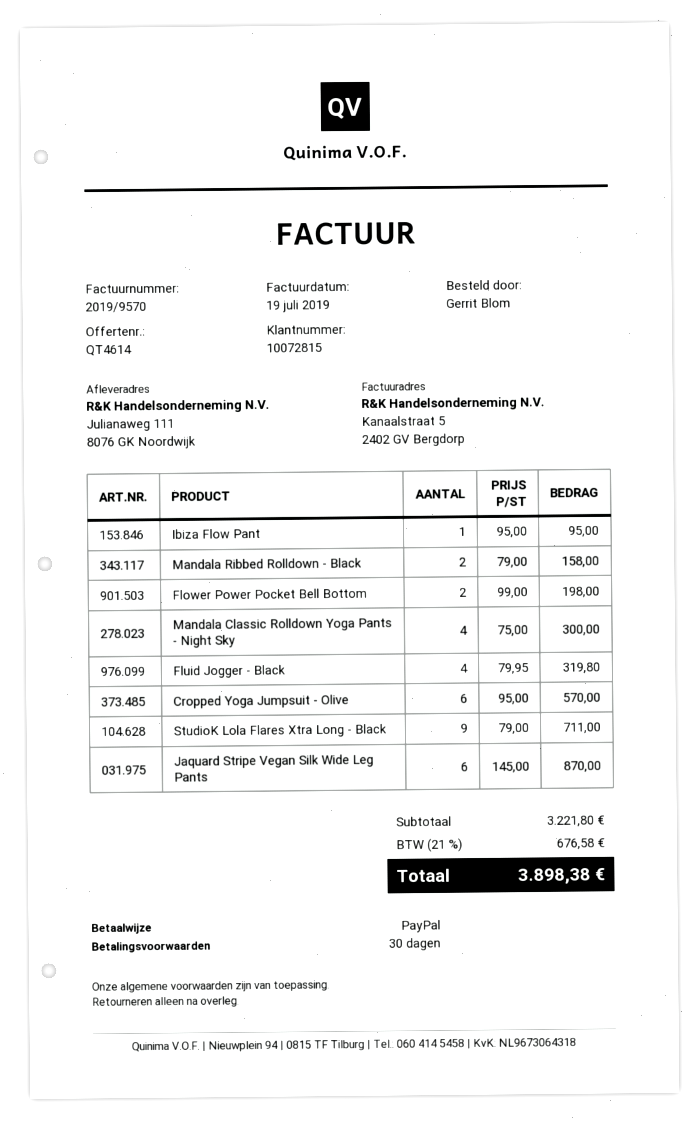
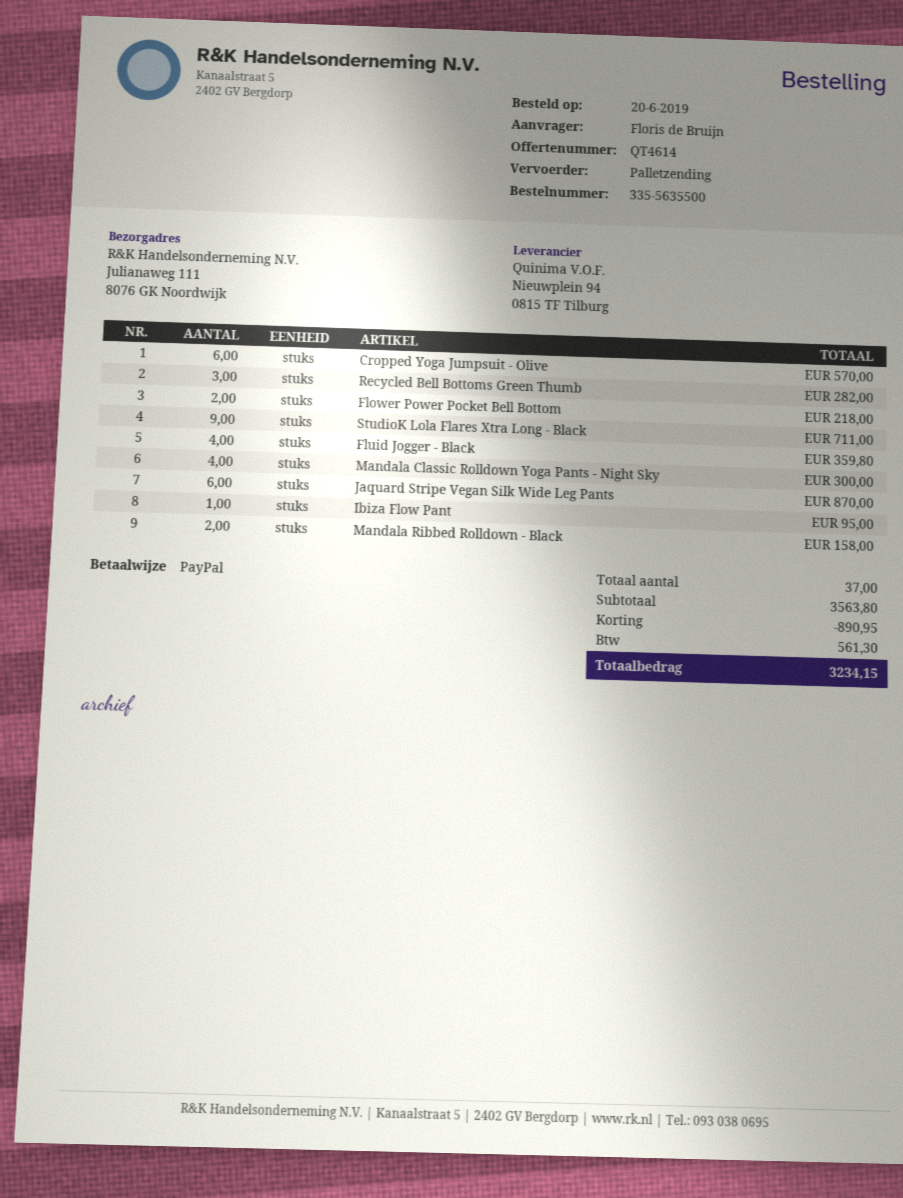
ordered by: Gerrit Blom -> Floris de Bruijn
Flower Power Pocket Bell Bottom: 2 for 198.00 -> 2 for 218.00
Fluid Jogger - Black: 4 for 319.80 -> 4 for 359.80
Recycled Bell Bottoms Green Thumb: none -> 3 for 282.00
subtotal: 3221.80 -> 3563.80
discount: none -> 890.95
tax: 676.58 -> 561.30
total: 3898.38 -> 3234.15

